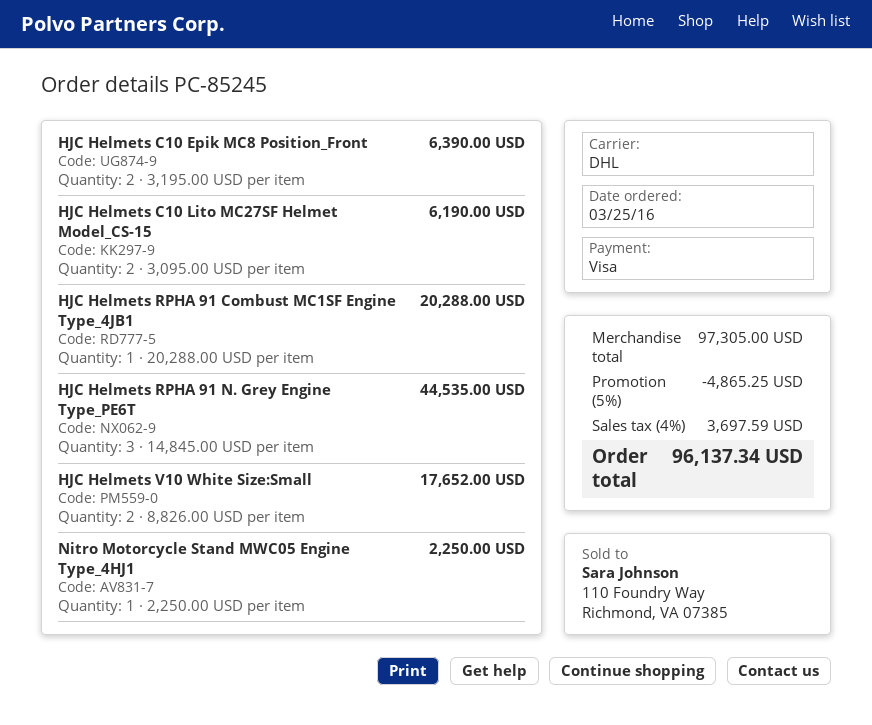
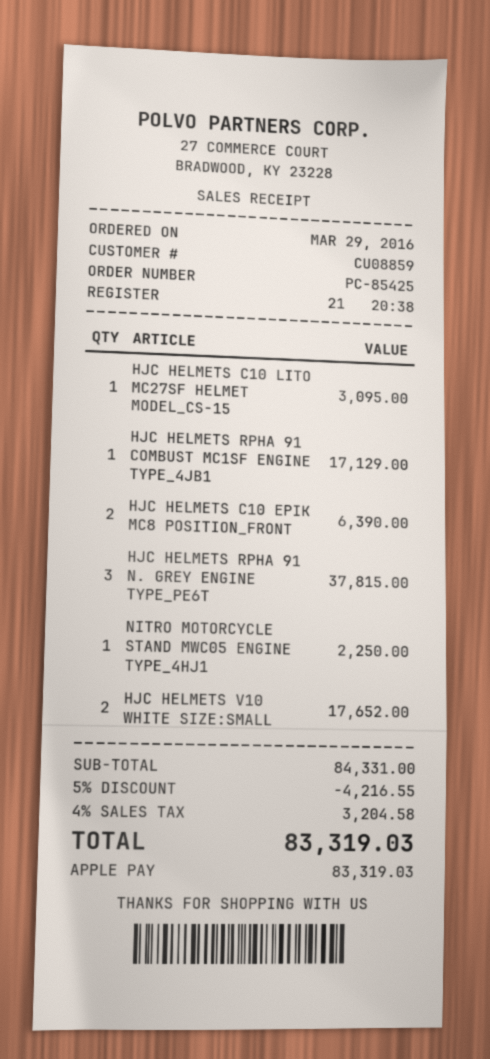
order number: PC-85245 -> PC-85425
order date: 2016-03-25 -> 2016-03-29
payment method: Visa -> Apple Pay
HJC Helmets C10 Lito MC27SF Helmet Model_CS-15: 2 for 6190.00 -> 1 for 3095.00
HJC Helmets RPHA 91 Combust MC1SF Engine Type_4JB1: 1 for 20288.00 -> 1 for 17129.00
HJC Helmets RPHA 91 N. Grey Engine Type_PE6T: 3 for 44535.00 -> 3 for 37815.00
subtotal: 97305.00 -> 84331.00
discount: 5% = 4865.25 -> 5% = 4216.55
tax: 4% = 3697.59 -> 4% = 3204.58
total: 96137.34 -> 83319.03

